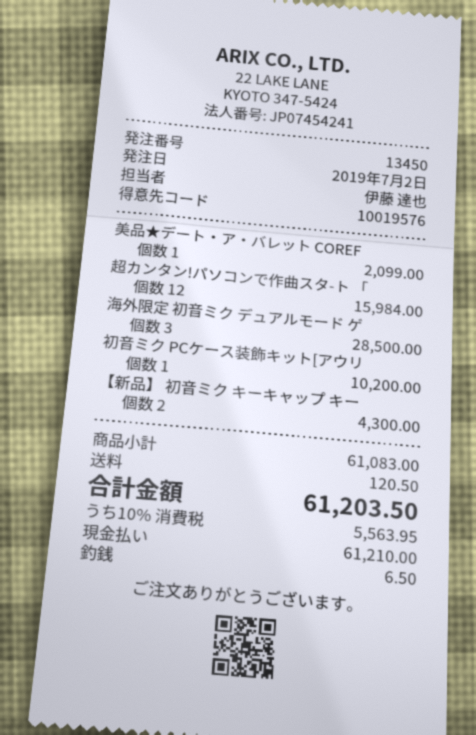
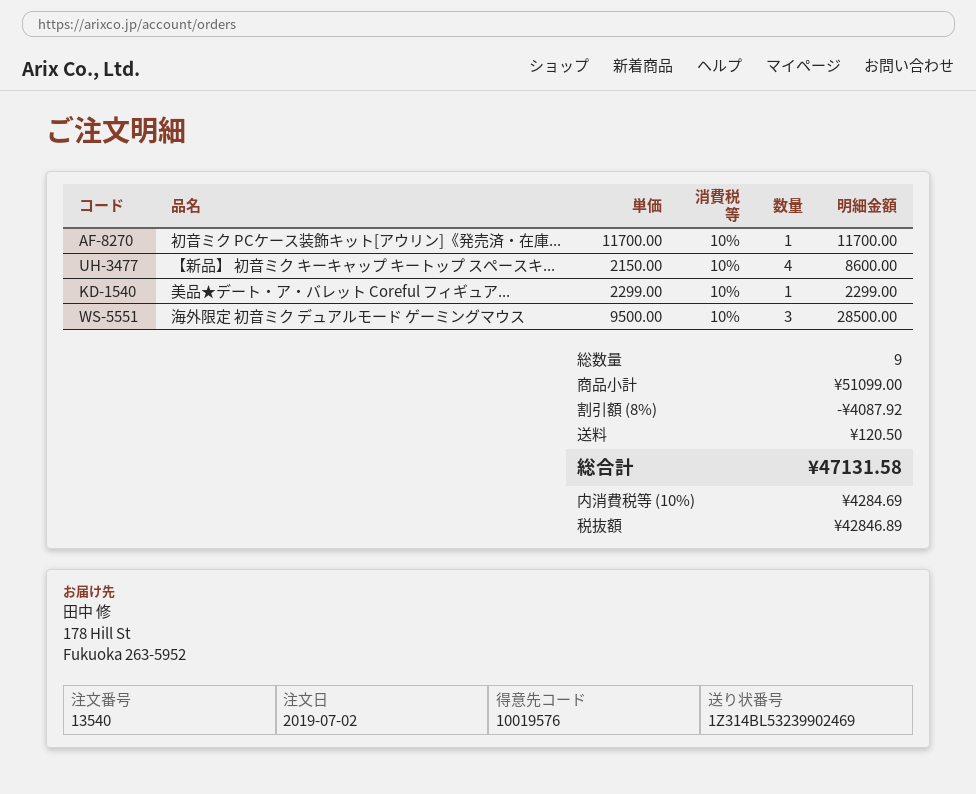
order number: 13450 -> 13540
美品★デート・ア・バレット COREF: 1 for 2099.00 -> 1 for 2299.00
超カンタン!パソコンで作曲スタ-ト 「: 12 for 15984.00 -> none
初音ミク PCケース装飾キット[アウリ: 1 for 10200.00 -> 1 for 11700.00
【新品】 初音ミク キーキャップ キー: 2 for 4300.00 -> 4 for 8600.00
subtotal: 61083.00 -> 51099.00
discount: none -> 8% = 4087.92
tax: 10% = 5563.95 -> 10% = 4284.69
total: 61203.50 -> 47131.58

